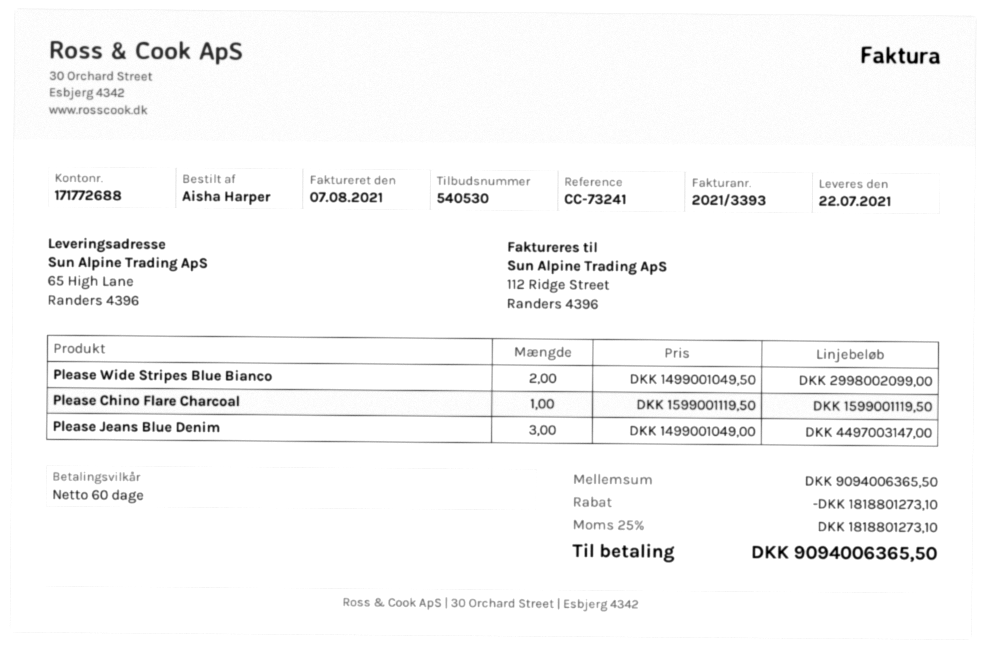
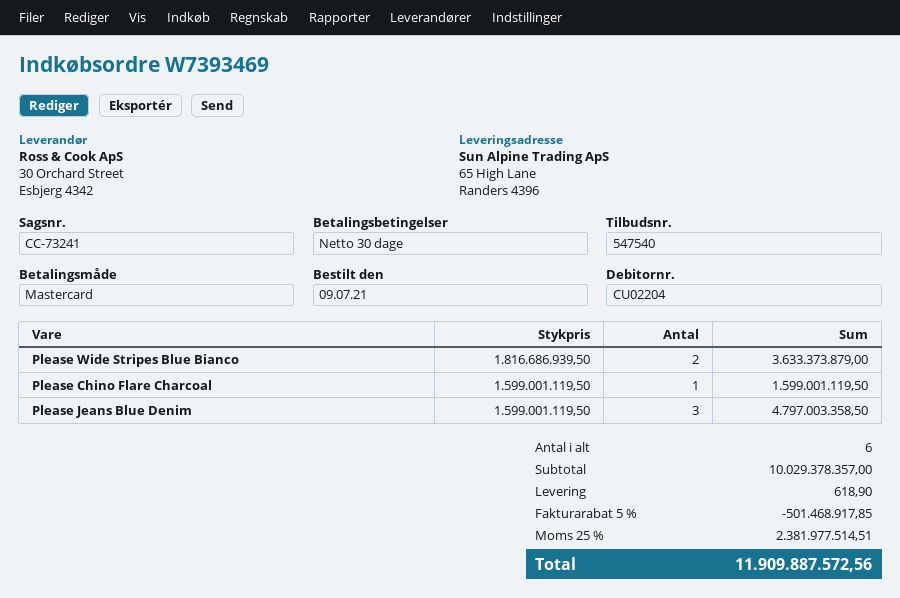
quote number: 540530 -> 547540
payment terms: 60 days -> 30 days
Please Wide Stripes Blue Bianco: 2 x 1499001049.50 = 2998002099.00 -> 2 x 1816686939.50 = 3633373879.00
Please Jeans Blue Denim: 3 x 1499001049.00 = 4497003147.00 -> 3 x 1599001119.50 = 4797003358.50
subtotal: 9094006365.50 -> 10029378357.00
discount: 1818801273.10 -> 501468917.85
shipping: none -> 618.90
tax: 25% = 1818801273.10 -> 25% = 2381977514.51
total: 9094006365.50 -> 11909887572.56

